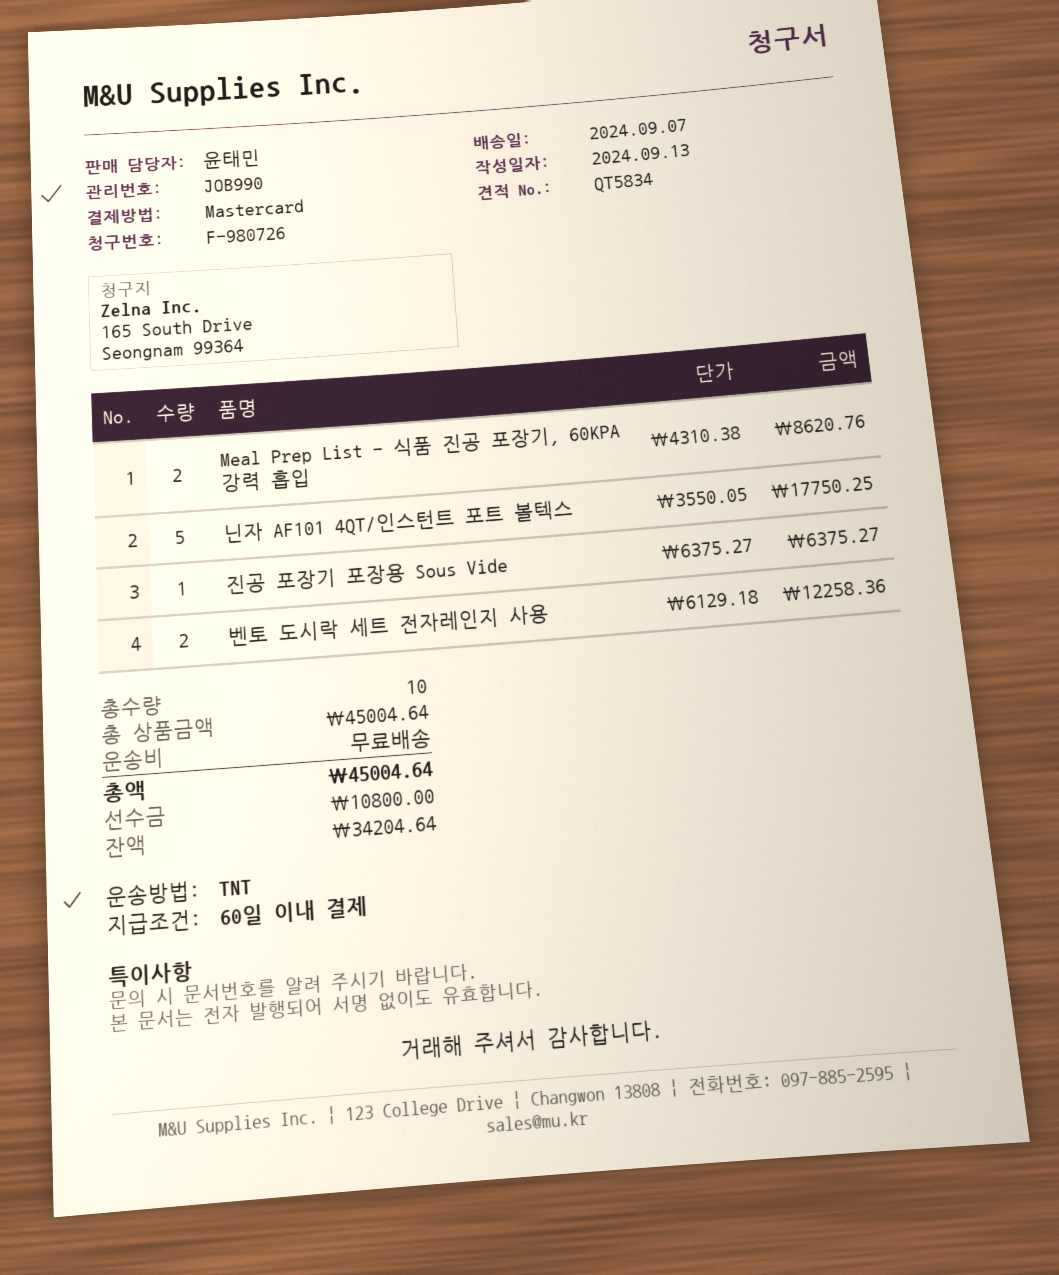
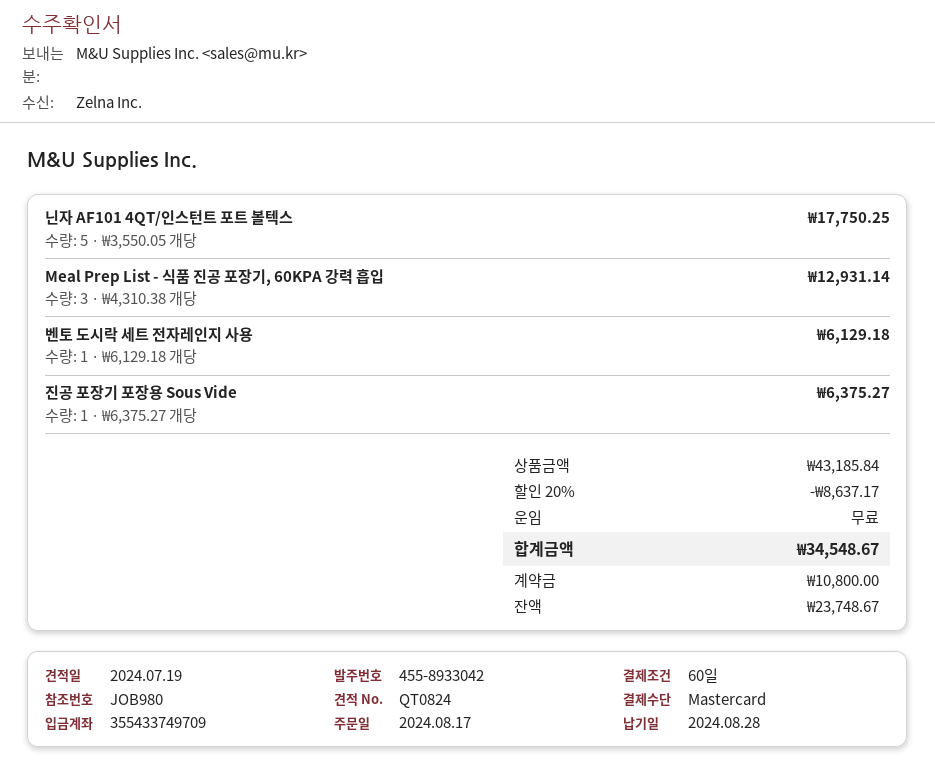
quote number: QT5834 -> QT0824
delivery date: 2024-09-07 -> 2024-08-28
reference: JOB990 -> JOB980
Meal Prep List - 식품 진공 포장기, 60KPA 강력 흡입: 2 x 4310.38 = 8620.76 -> 3 x 4310.38 = 12931.14
벤토 도시락 세트 전자레인지 사용: 2 x 6129.18 = 12258.36 -> 1 x 6129.18 = 6129.18
subtotal: 45004.64 -> 43185.84
discount: none -> 20% = 8637.17
total: 45004.64 -> 34548.67
balance: 34204.64 -> 23748.67

